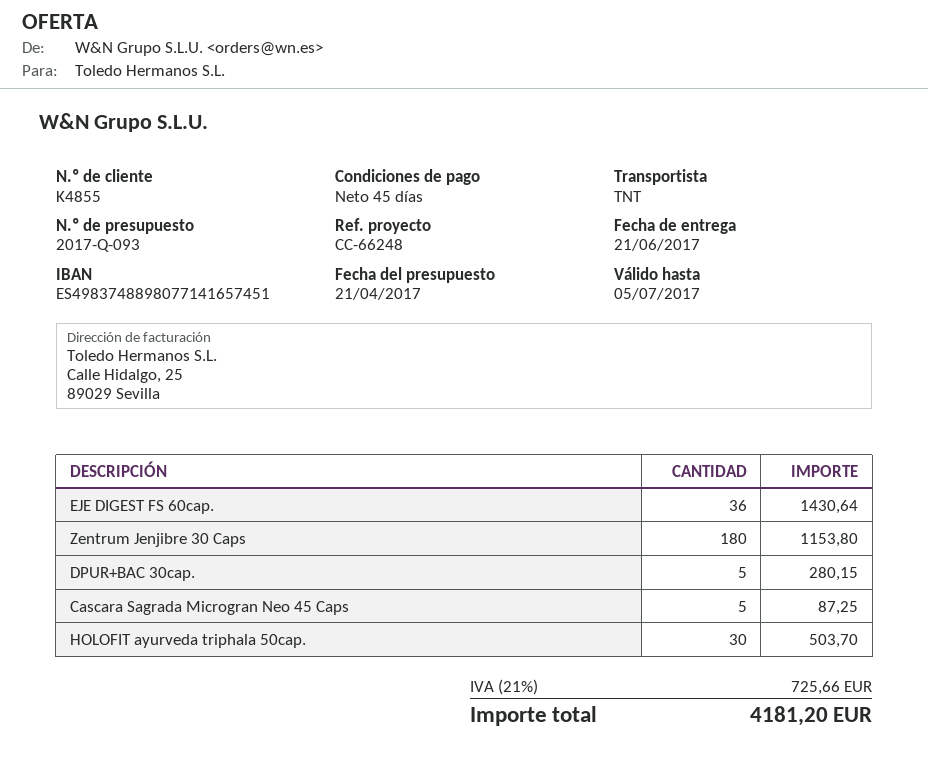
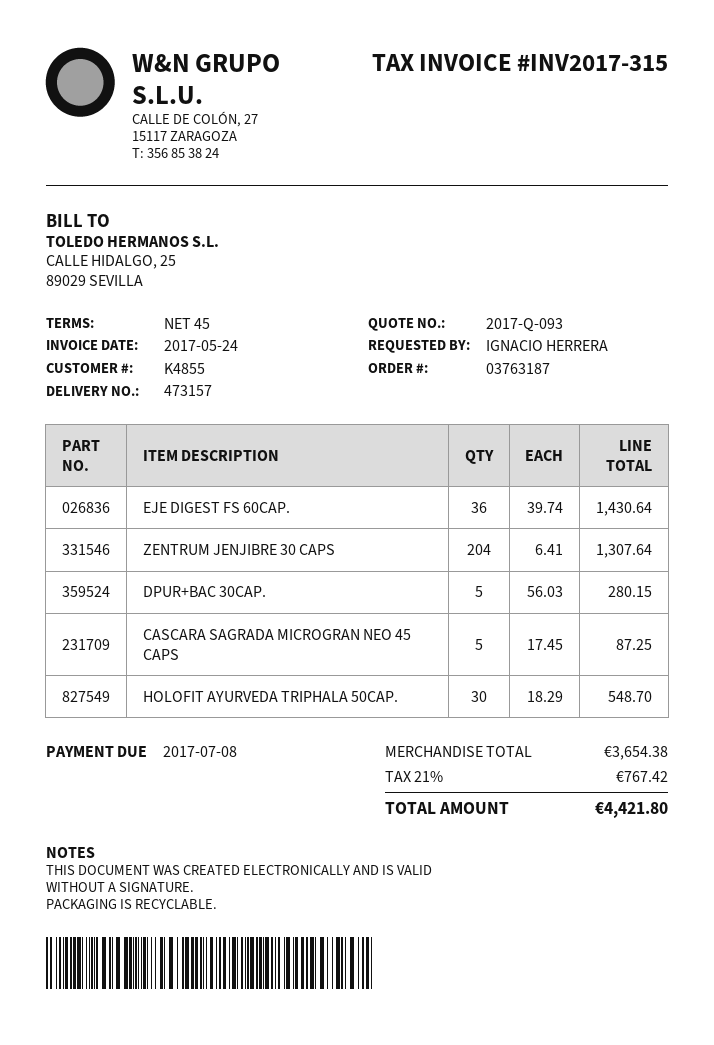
Zentrum Jenjibre 30 Caps: 180 for 1153.80 -> 204 for 1307.64
HOLOFIT ayurveda triphala 50cap.: 30 for 503.70 -> 30 for 548.70
tax: 21% = 725.66 -> 21% = 767.42
total: 4181.20 -> 4421.80

